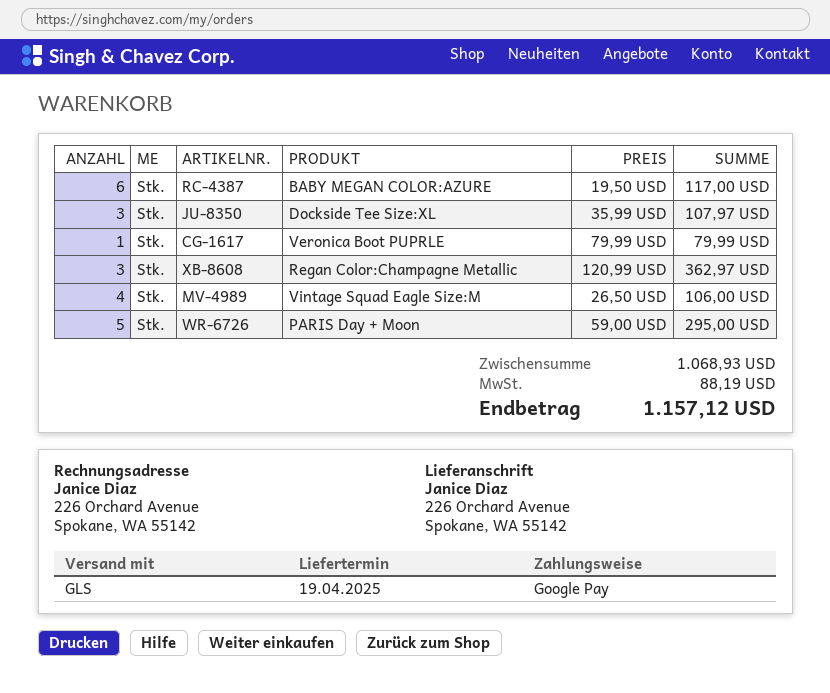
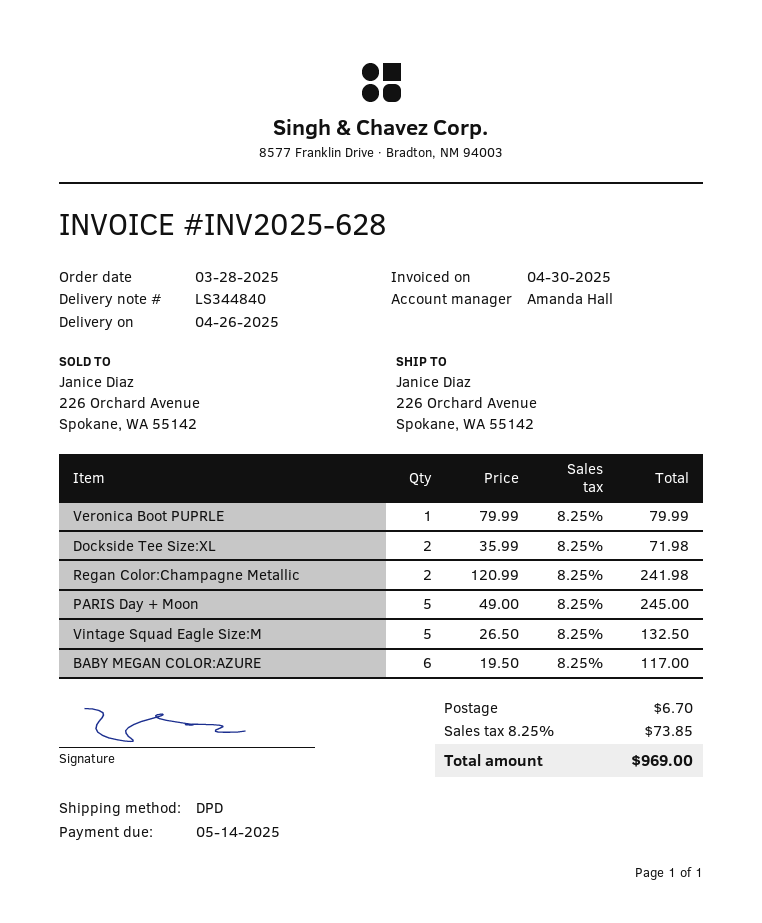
delivery date: 2025-04-19 -> 2025-04-26
shipping method: GLS -> DPD
Dockside Tee Size:XL: 3 x 35.99 = 107.97 -> 2 x 35.99 = 71.98
Regan Color:Champagne Metallic: 3 x 120.99 = 362.97 -> 2 x 120.99 = 241.98
Vintage Squad Eagle Size:M: 4 x 26.50 = 106.00 -> 5 x 26.50 = 132.50
PARIS Day + Moon: 5 x 59.00 = 295.00 -> 5 x 49.00 = 245.00
shipping: none -> 6.70
tax: 88.19 -> 73.85
total: 1157.12 -> 969.00

